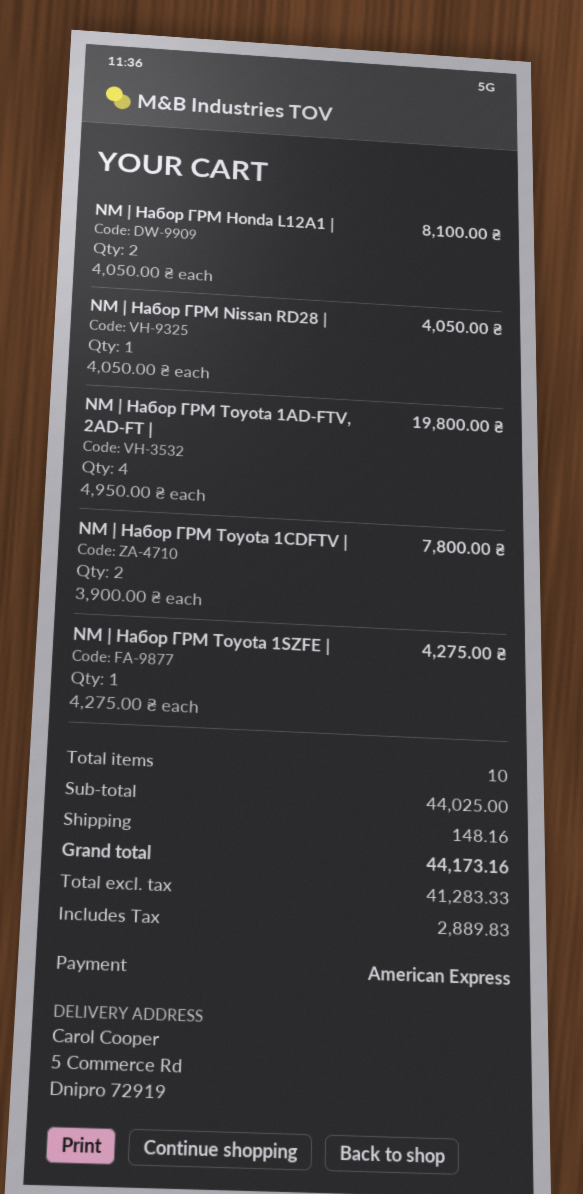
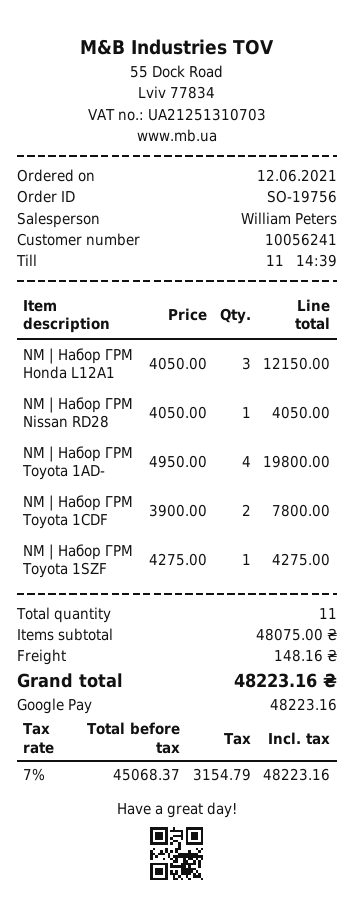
payment method: American Express -> Google Pay
NM | Набор ГРМ Honda L12A1 |: 2 x 4050.00 = 8100.00 -> 3 x 4050.00 = 12150.00
total quantity: 10 -> 11
subtotal: 44025.00 -> 48075.00
net: 41283.33 -> 45068.37
tax: 2889.83 -> 3154.79
total: 44173.16 -> 48223.16

